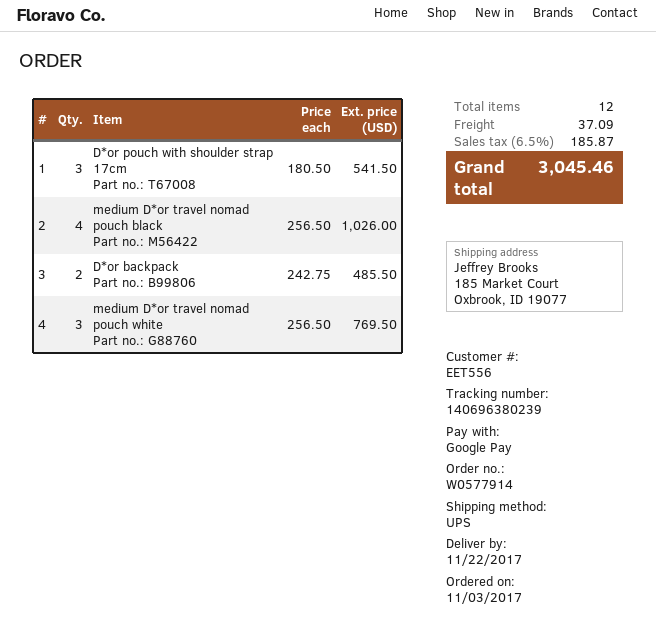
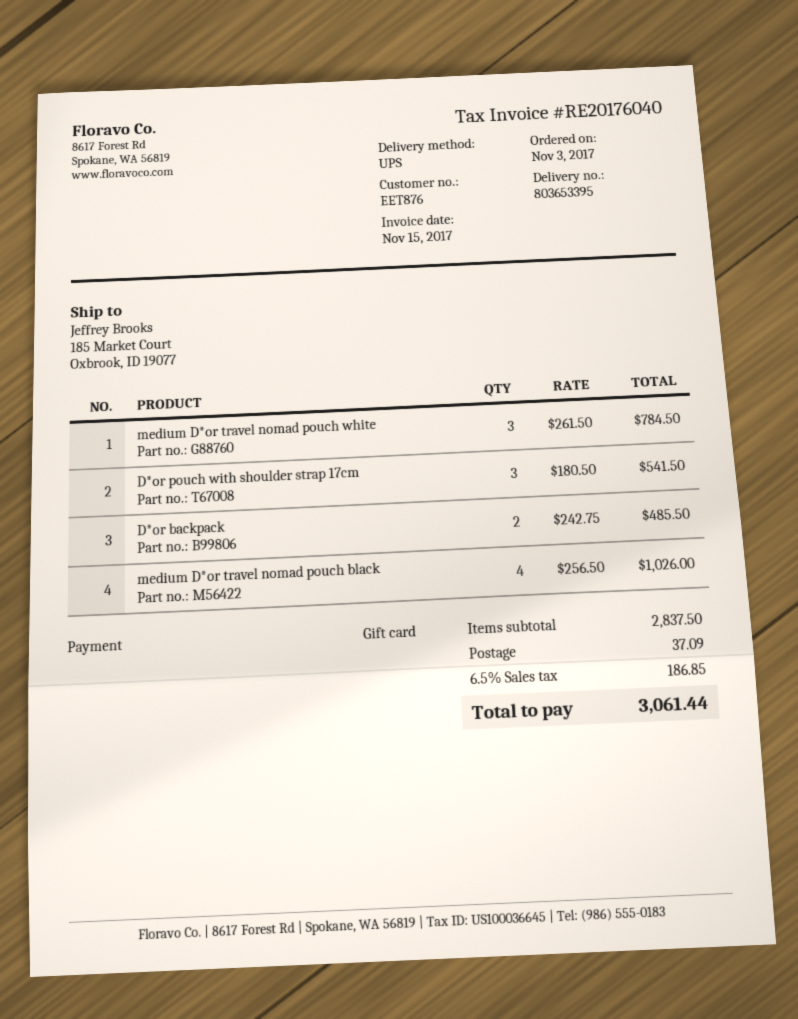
customer number: EET556 -> EET876
payment method: Google Pay -> gift card
medium D*or travel nomad pouch white: 3 x 256.50 = 769.50 -> 3 x 261.50 = 784.50
tax: 6.5% = 185.87 -> 6.5% = 186.85
total: 3045.46 -> 3061.44

